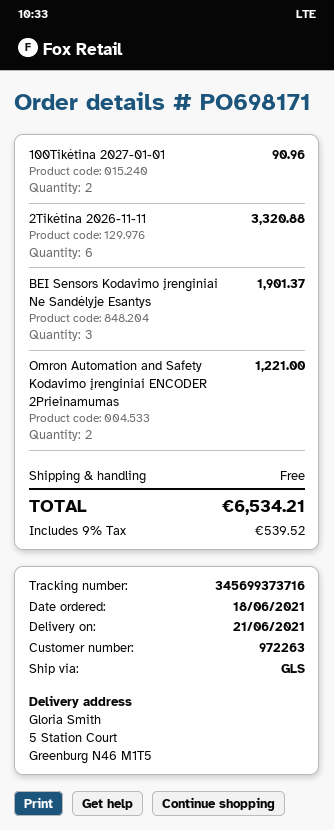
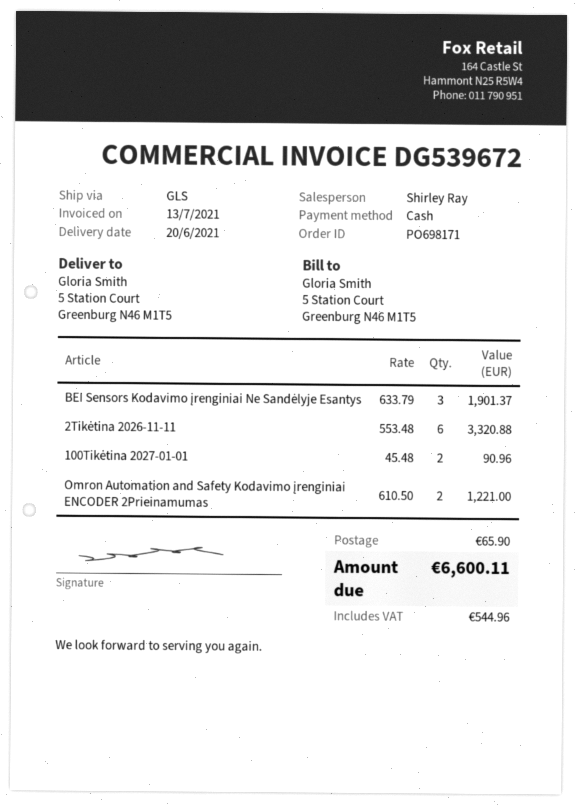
delivery date: 2021-06-21 -> 2021-06-20
shipping: 0.00 -> 65.90
tax: 539.52 -> 544.96
total: 6534.21 -> 6600.11

